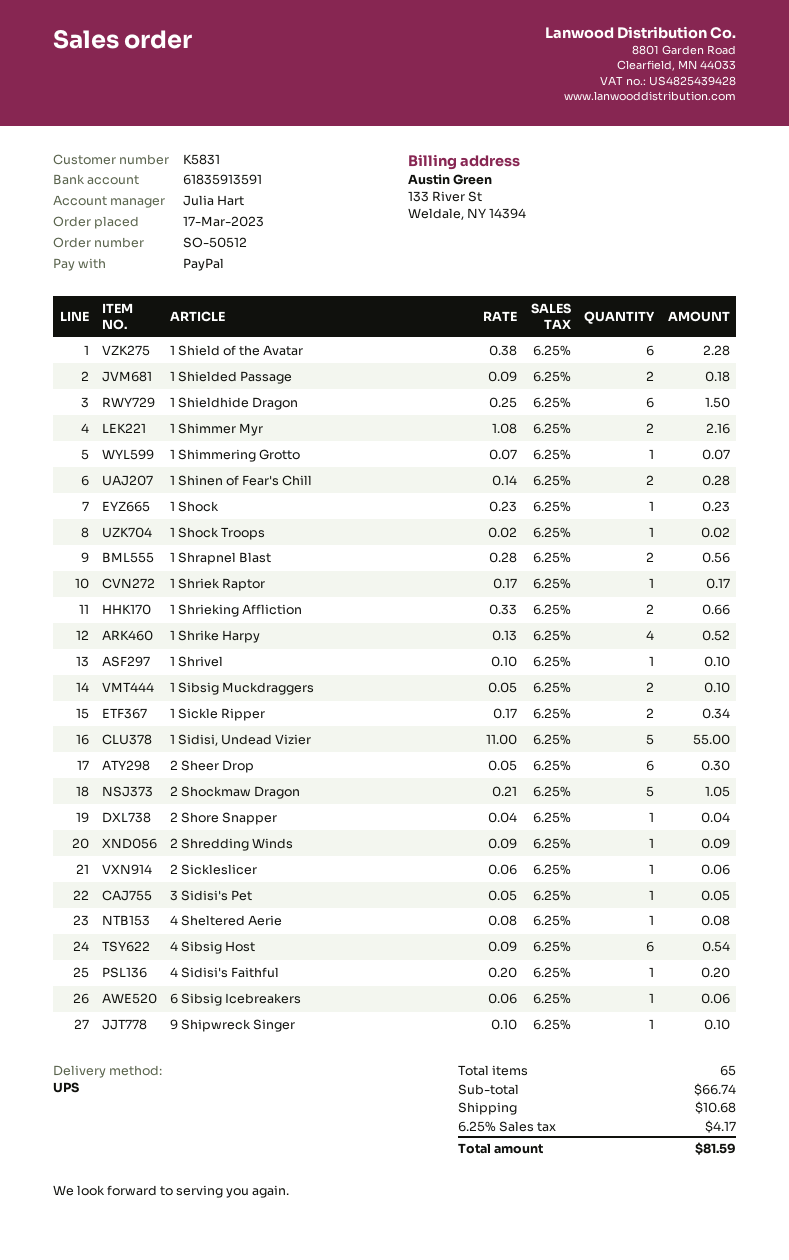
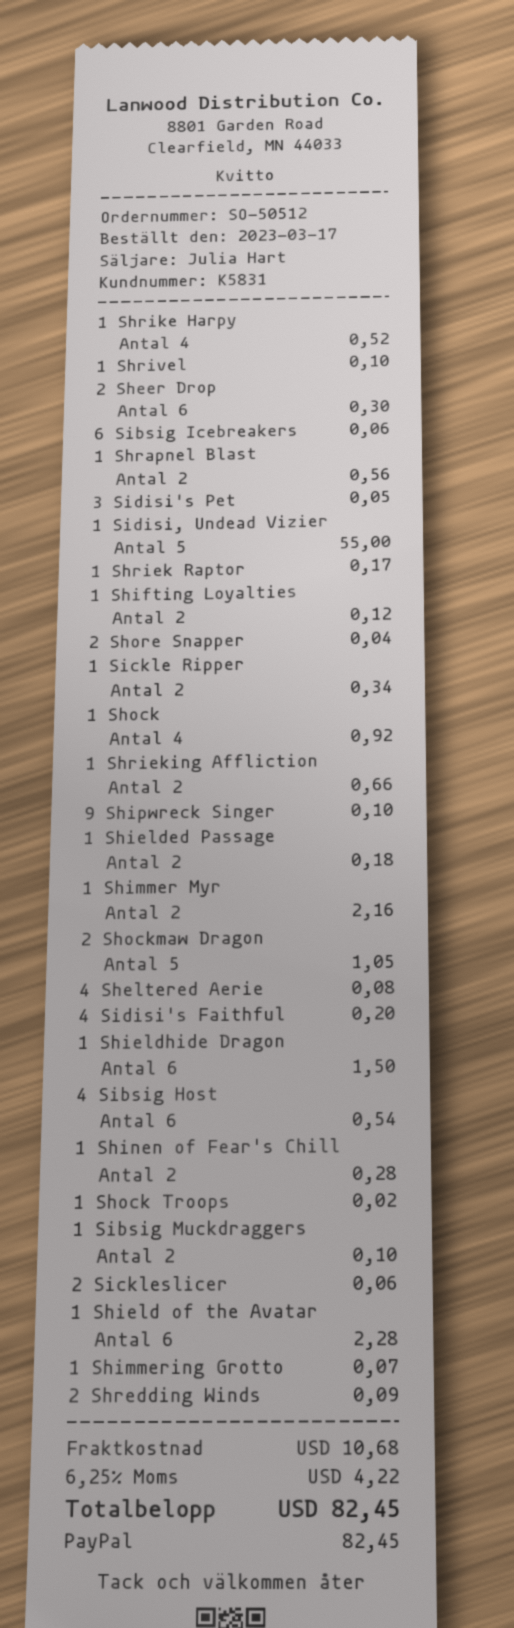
1 Shock: 1 for 0.23 -> 4 for 0.92
1 Shifting Loyalties: none -> 2 for 0.12
tax: 6.25% = 4.17 -> 6.25% = 4.22
total: 81.59 -> 82.45

